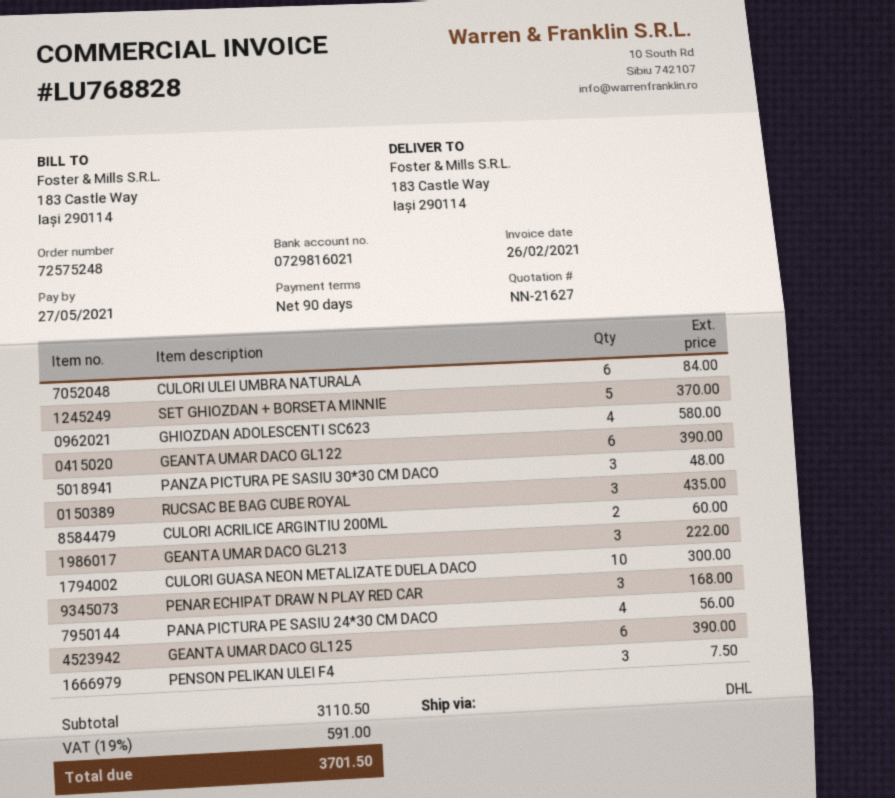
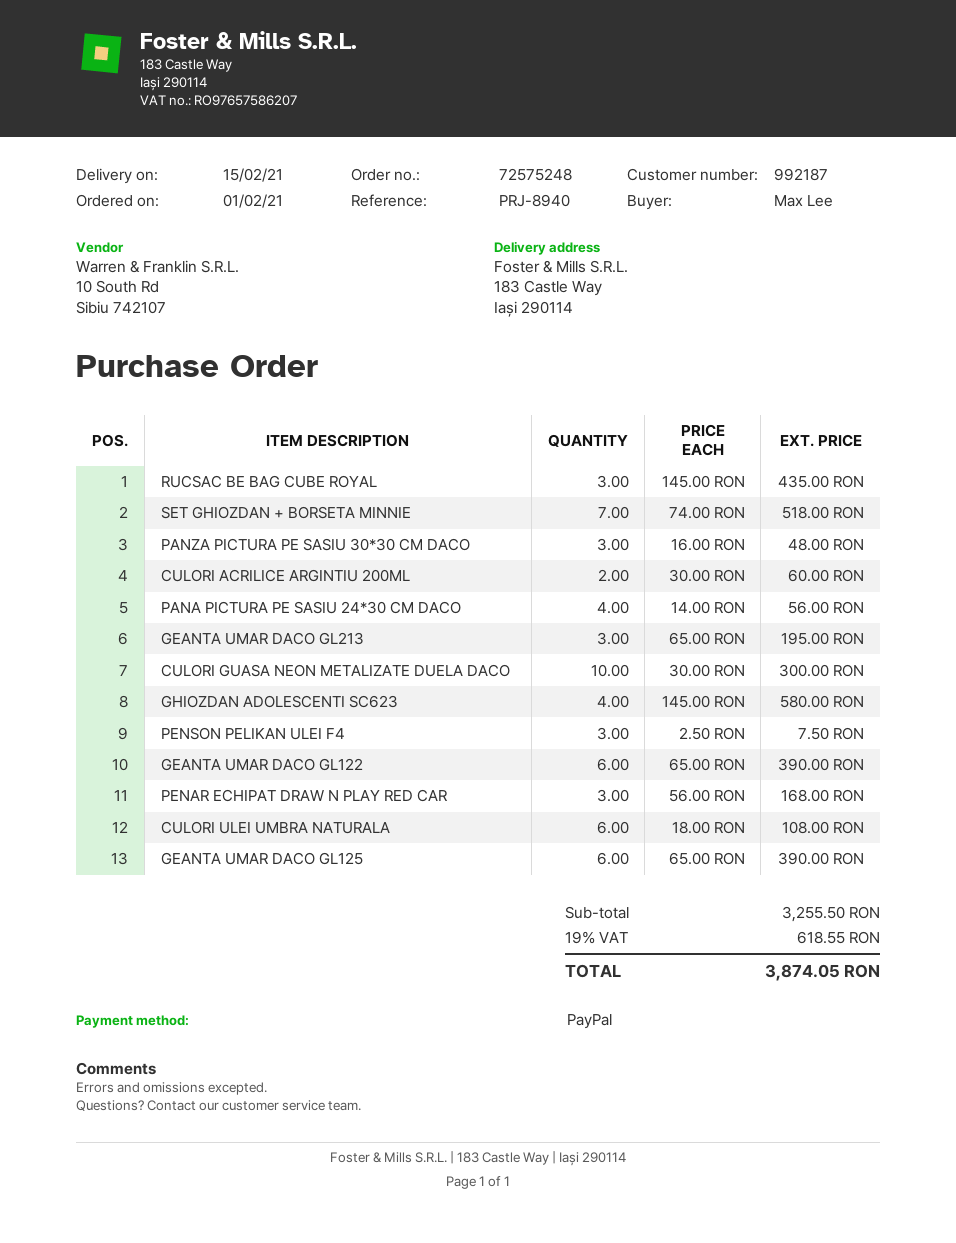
CULORI ULEI UMBRA NATURALA: 6 for 84.00 -> 6 for 108.00
SET GHIOZDAN + BORSETA MINNIE: 5 for 370.00 -> 7 for 518.00
GEANTA UMAR DACO GL213: 3 for 222.00 -> 3 for 195.00
subtotal: 3110.50 -> 3255.50
tax: 19% = 591.00 -> 19% = 618.55
total: 3701.50 -> 3874.05

